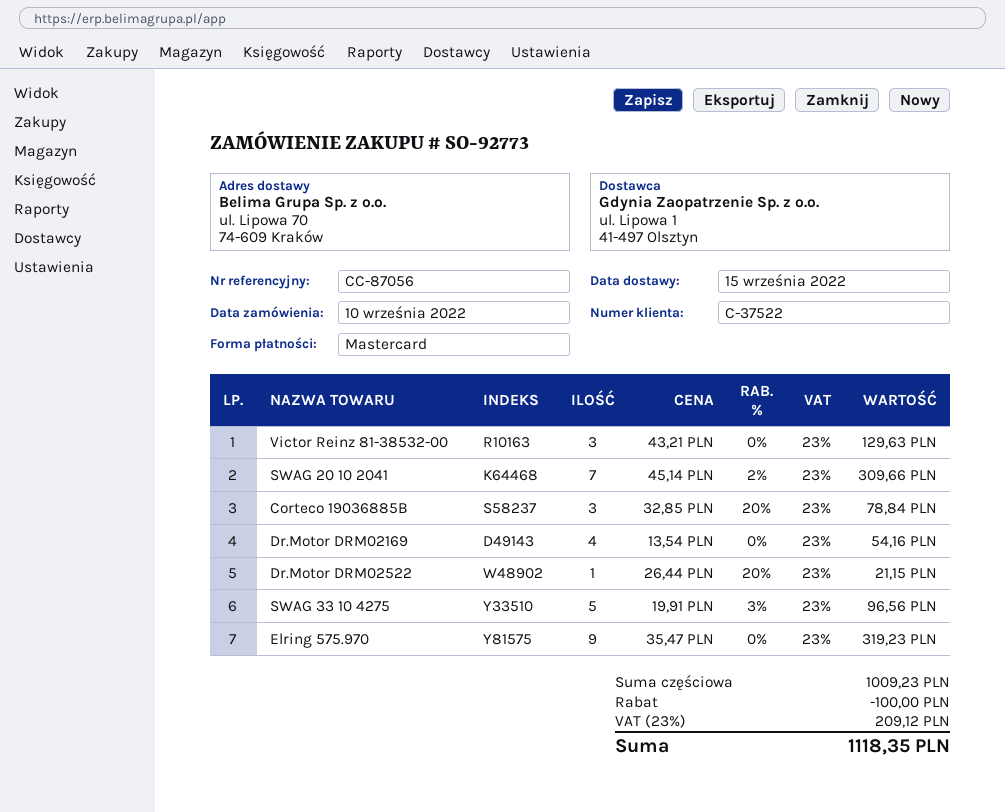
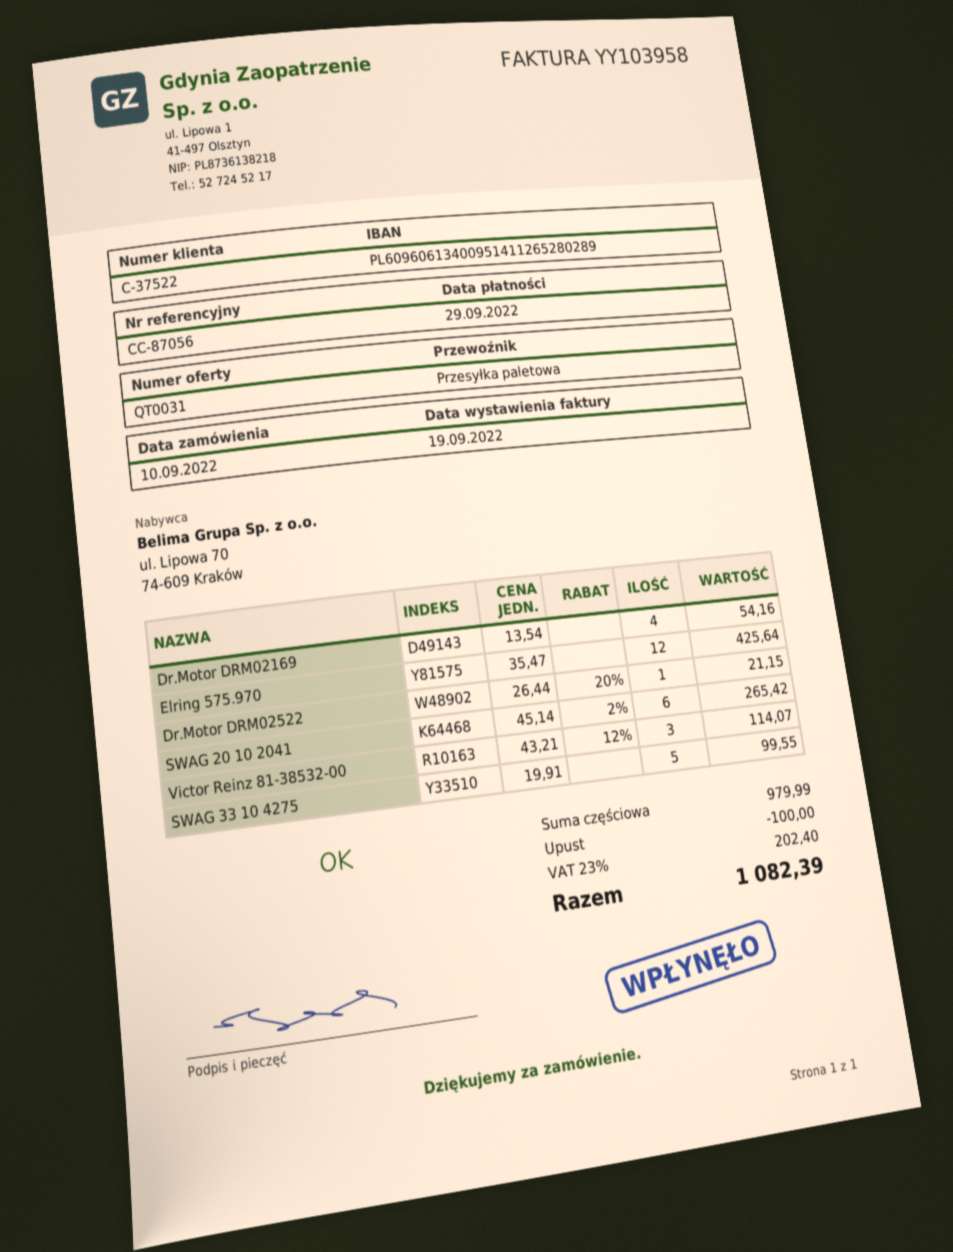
Victor Reinz 81-38532-00: 3 x 43.21 = 129.63 -> 3 x 43.21 - 12% = 114.07
SWAG 20 10 2041: 7 x 45.14 - 2% = 309.66 -> 6 x 45.14 - 2% = 265.42
Corteco 19036885B: 3 x 32.85 - 20% = 78.84 -> none
SWAG 33 10 4275: 5 x 19.91 - 3% = 96.56 -> 5 x 19.91 = 99.55
Elring 575.970: 9 x 35.47 = 319.23 -> 12 x 35.47 = 425.64
subtotal: 1009.23 -> 979.99
tax: 23% = 209.12 -> 23% = 202.40
total: 1118.35 -> 1082.39

